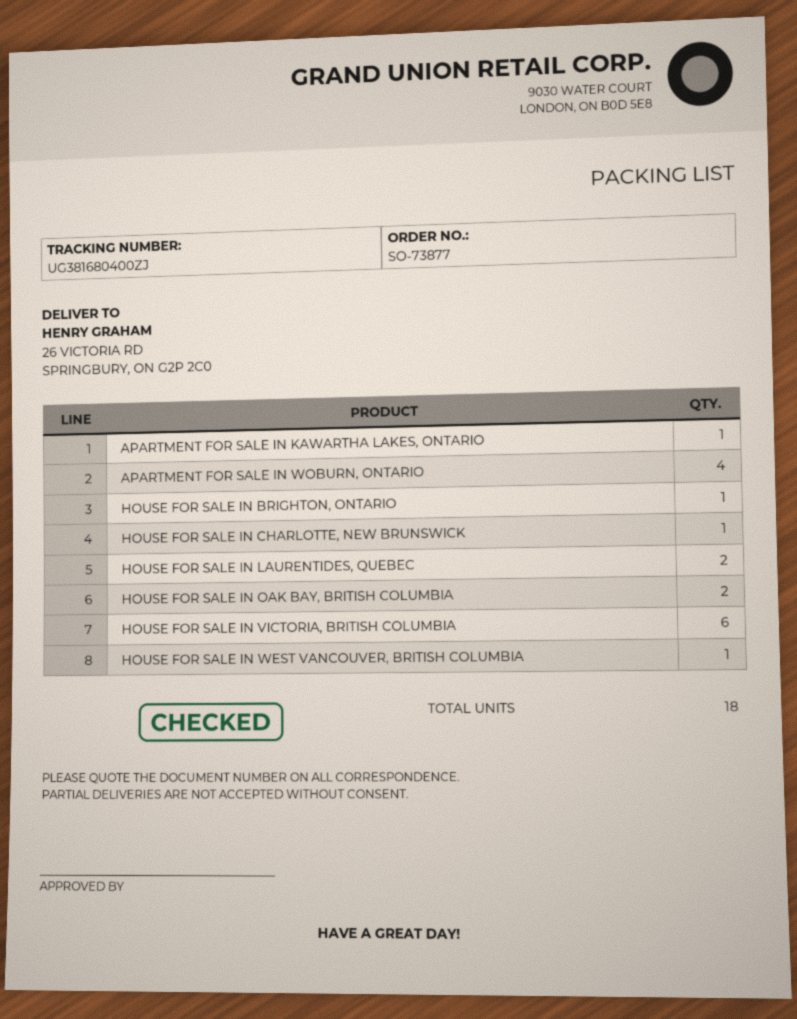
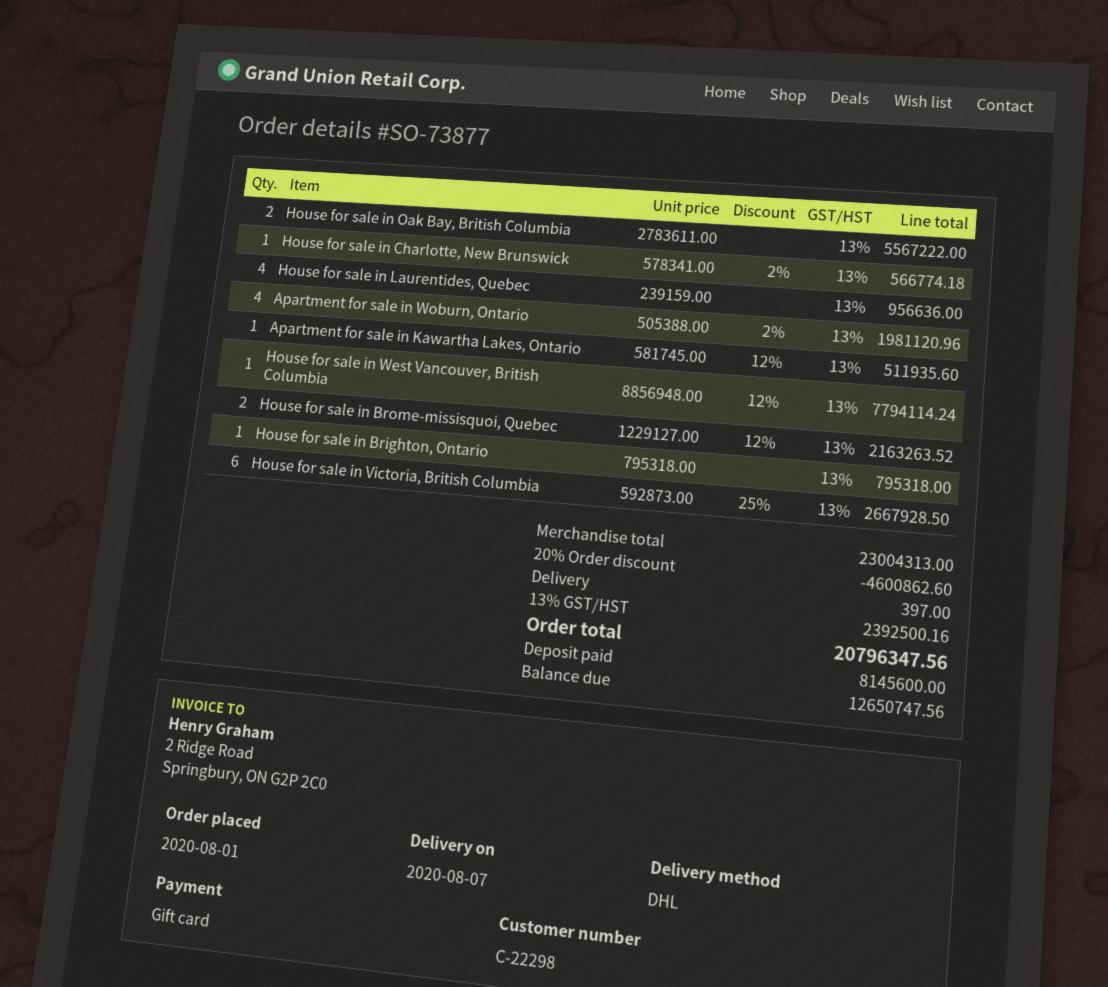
HOUSE FOR SALE IN LAURENTIDES, QUEBEC: 2 -> 4
House for sale in Brome-missisquoi, Quebec: none -> 2

